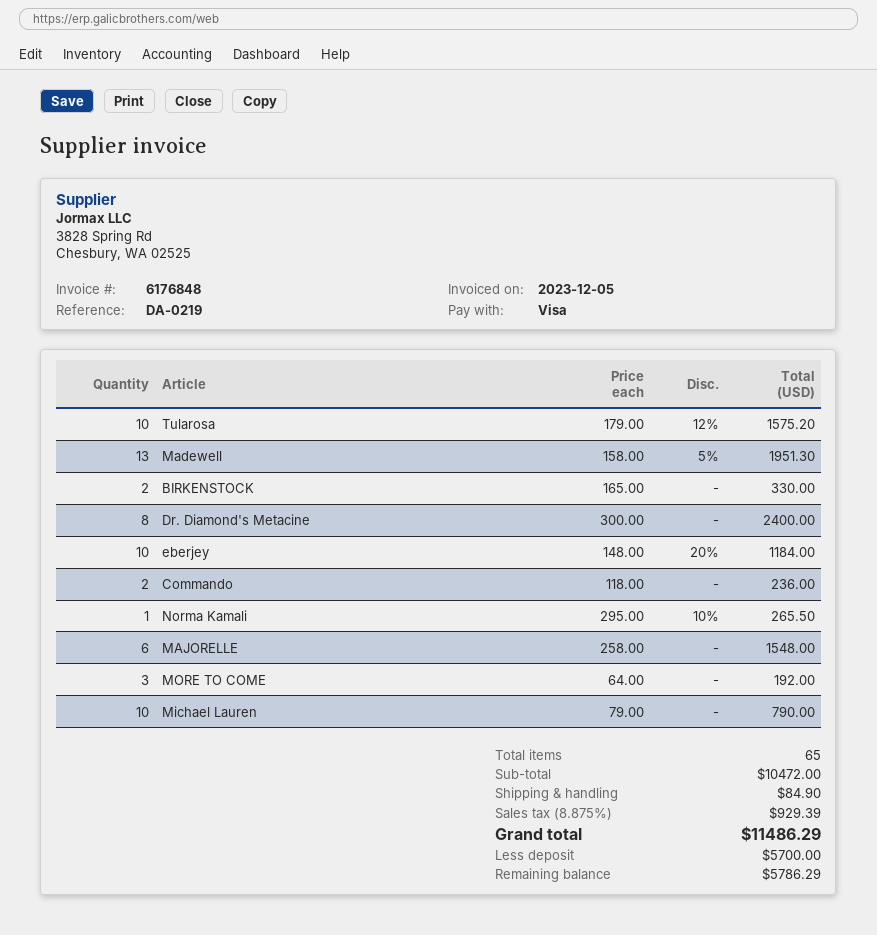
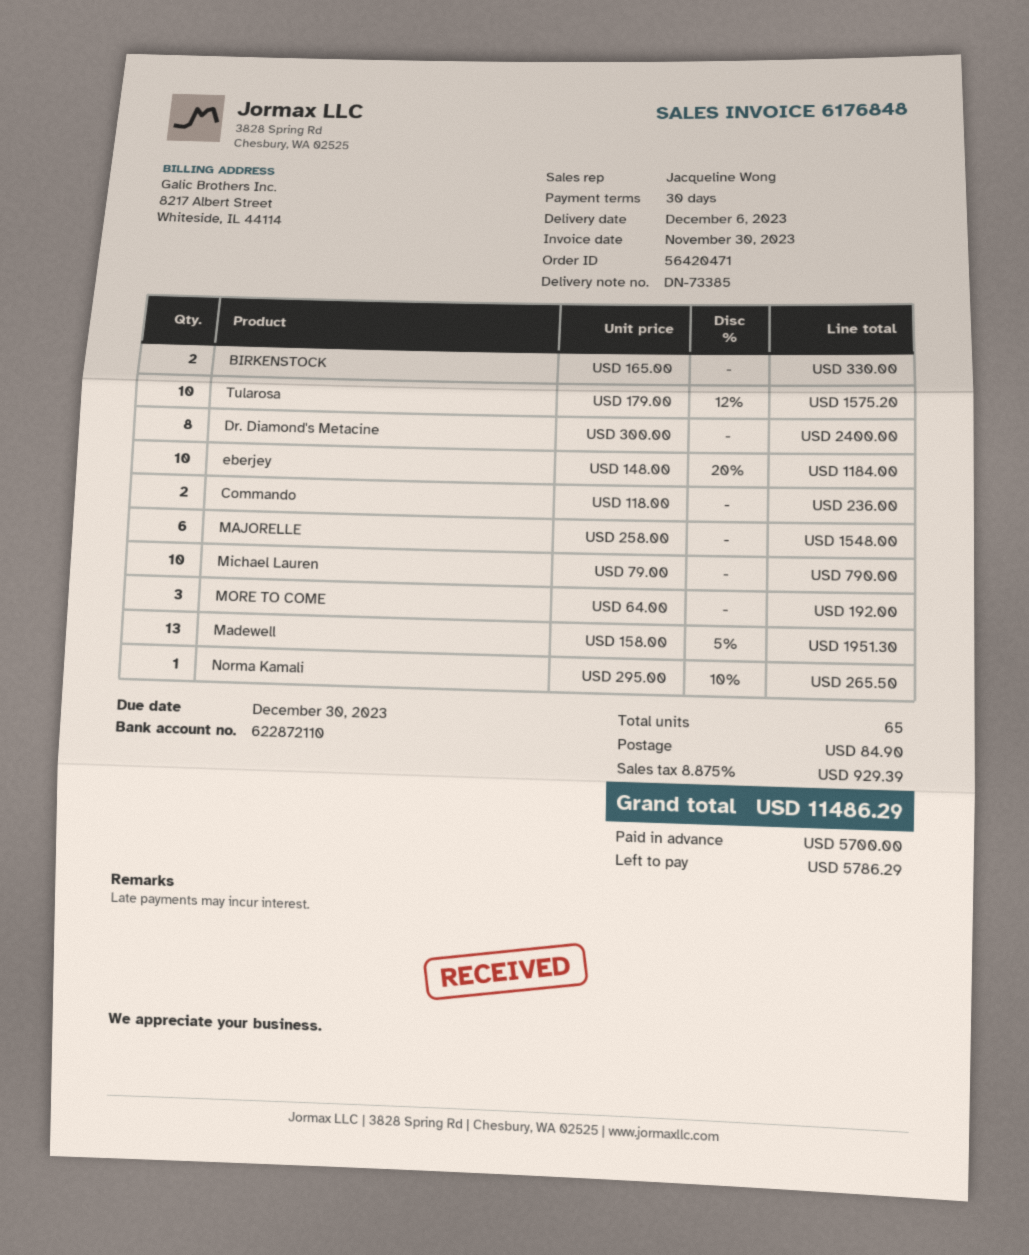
invoice date: 2023-12-05 -> 2023-11-30

